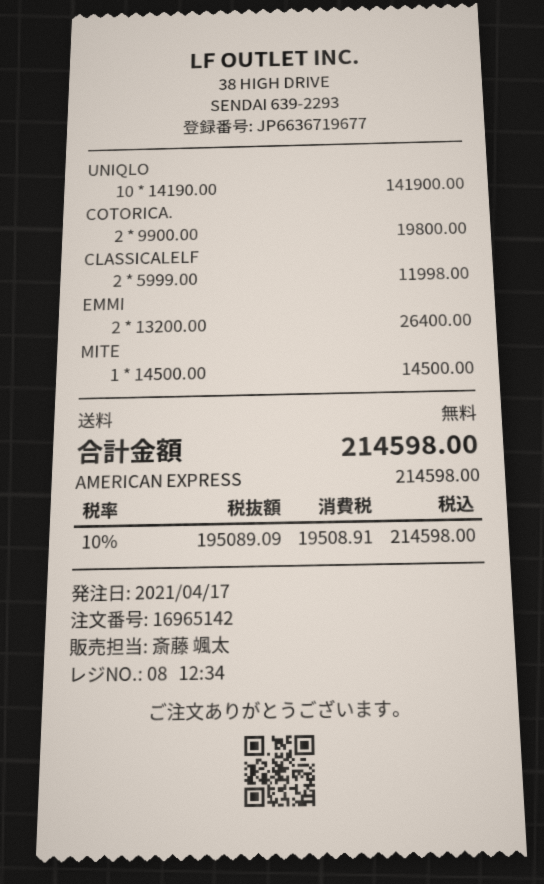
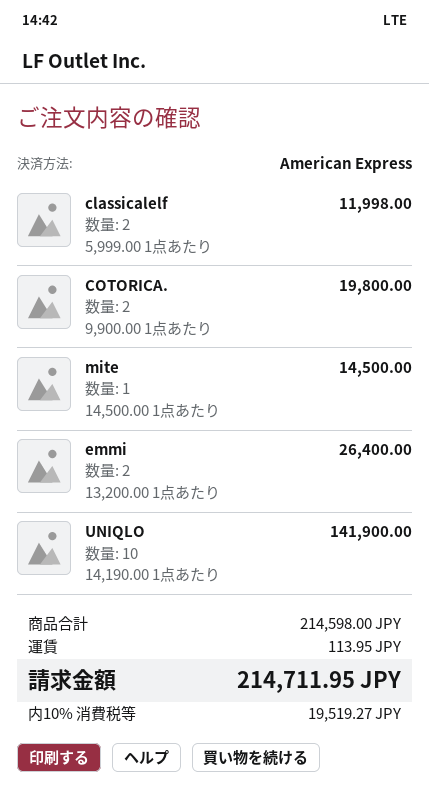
shipping: 0.00 -> 113.95
tax: 10% = 19508.91 -> 10% = 19519.27
total: 214598.00 -> 214711.95

